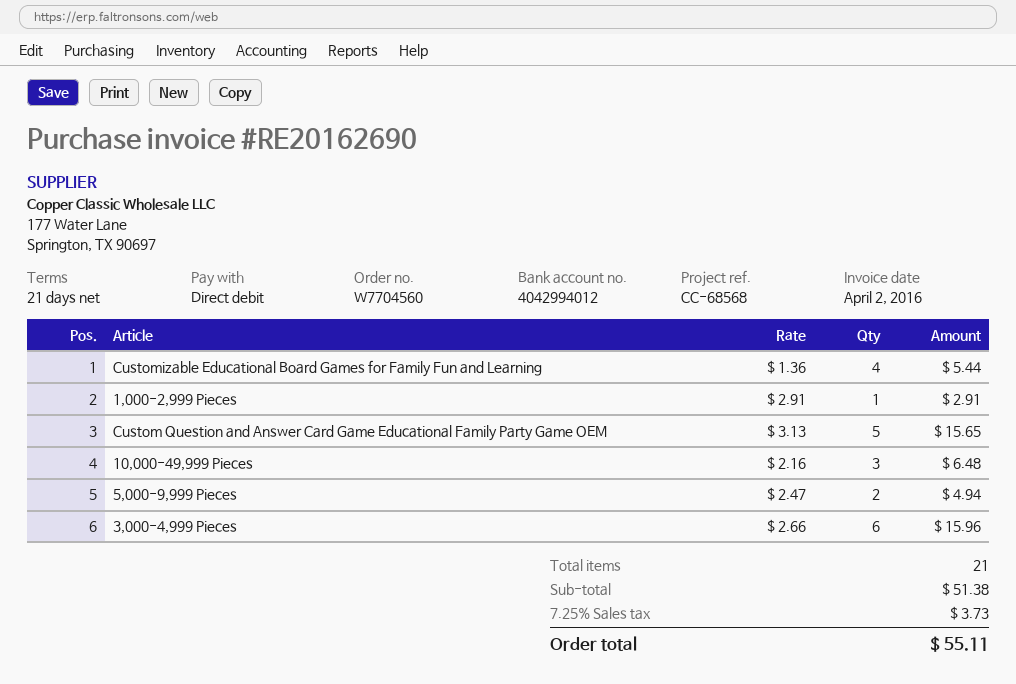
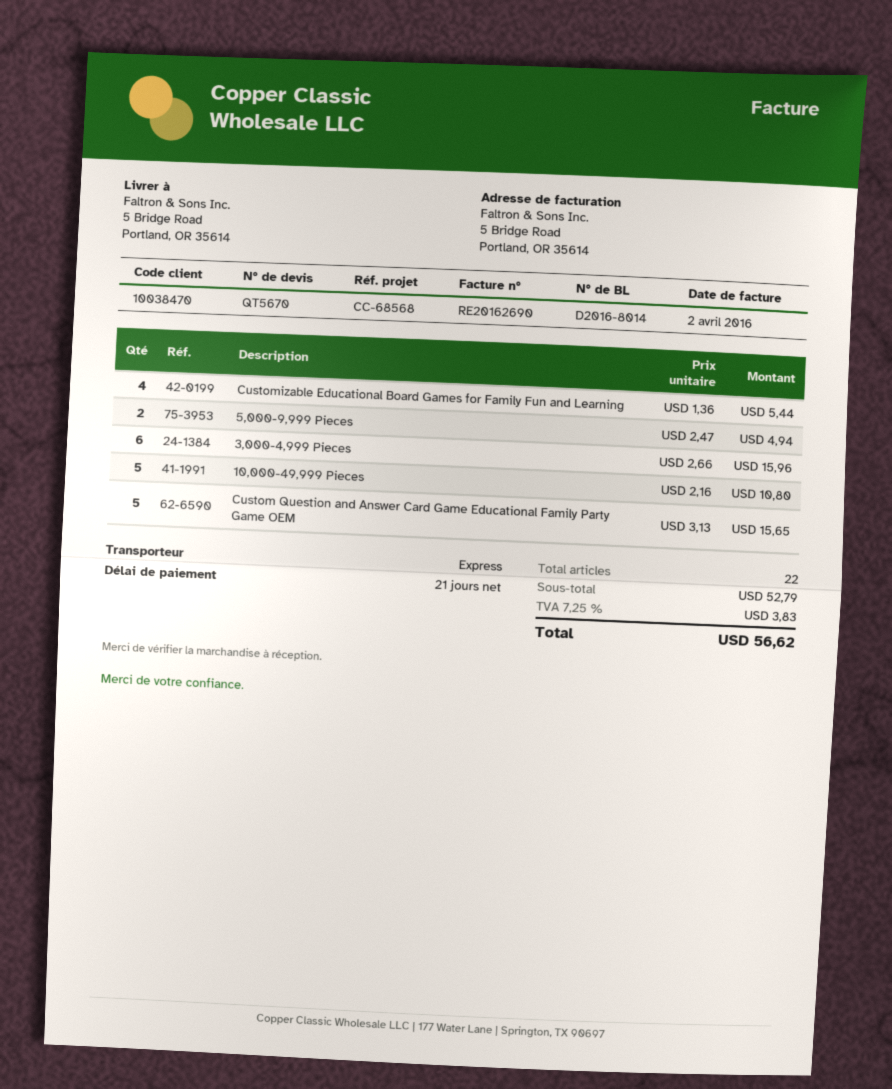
1,000-2,999 Pieces: 1 x 2.91 = 2.91 -> none
10,000-49,999 Pieces: 3 x 2.16 = 6.48 -> 5 x 2.16 = 10.80
total quantity: 21 -> 22
subtotal: 51.38 -> 52.79
tax: 7.25% = 3.73 -> 7.25% = 3.83
total: 55.11 -> 56.62

